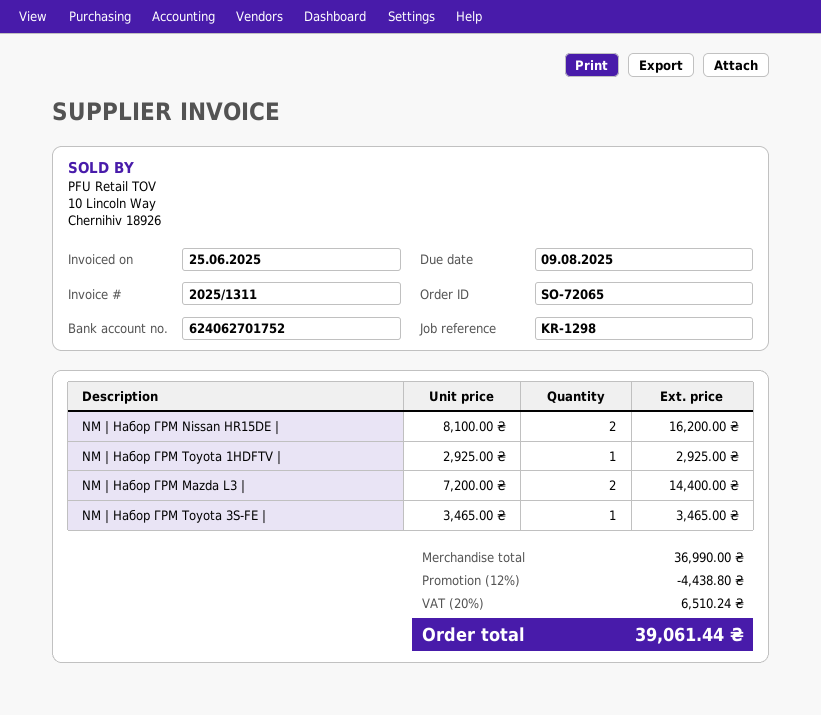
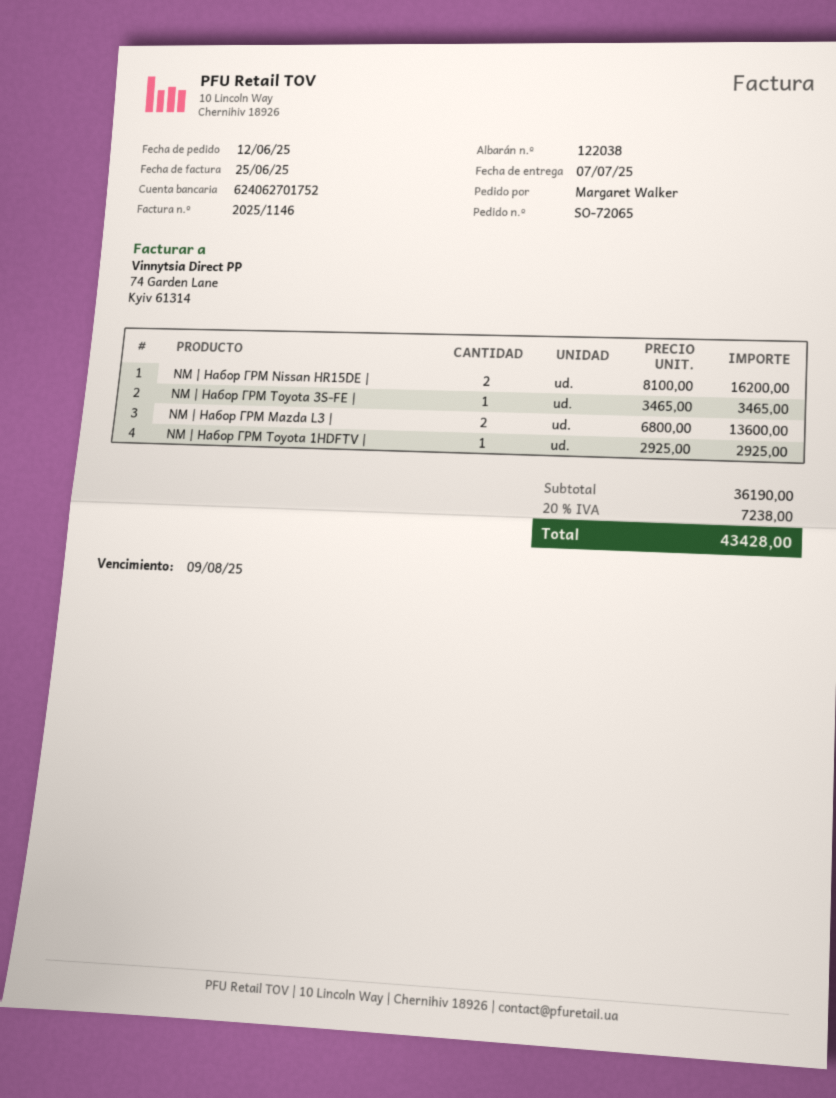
invoice number: 2025/1311 -> 2025/1146
NM | Набор ГРМ Mazda L3 |: 2 x 7200.00 = 14400.00 -> 2 x 6800.00 = 13600.00
subtotal: 36990.00 -> 36190.00
discount: 12% = 4438.80 -> none
tax: 20% = 6510.24 -> 20% = 7238.00
total: 39061.44 -> 43428.00

